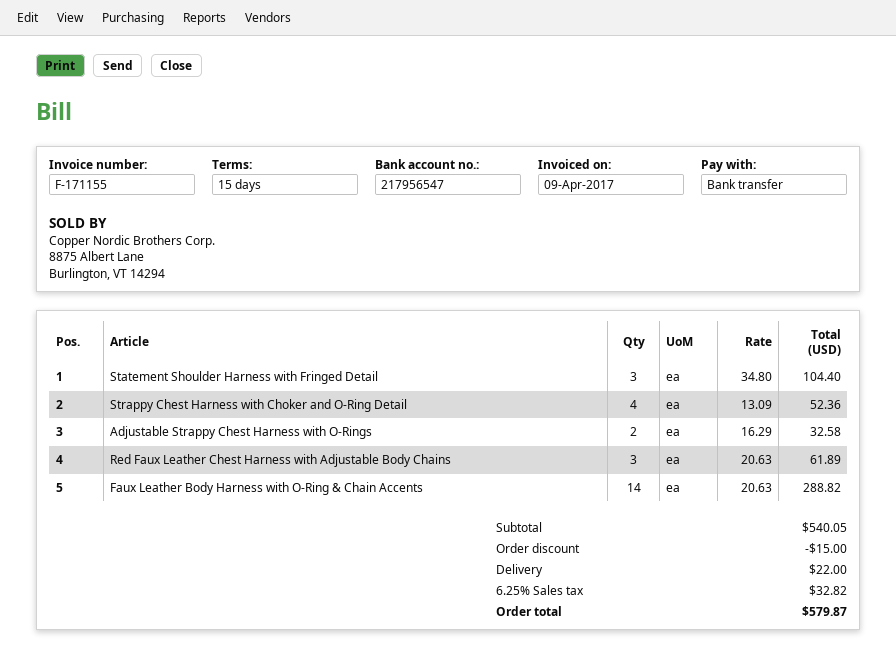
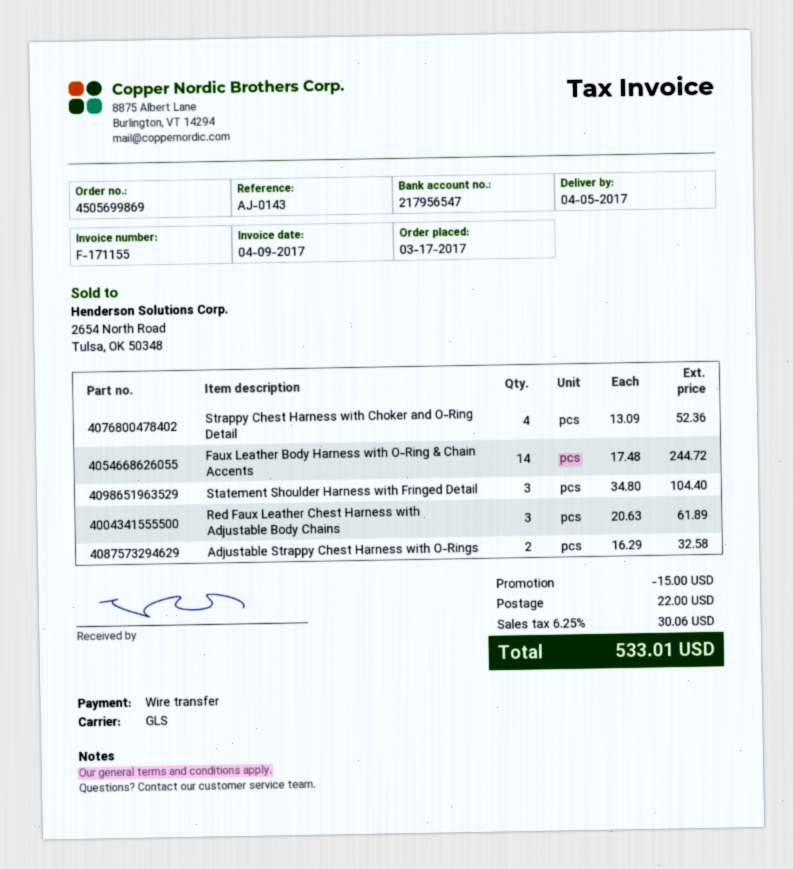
Faux Leather Body Harness with O-Ring & Chain Accents: 14 x 20.63 = 288.82 -> 14 x 17.48 = 244.72
tax: 6.25% = 32.82 -> 6.25% = 30.06
total: 579.87 -> 533.01

